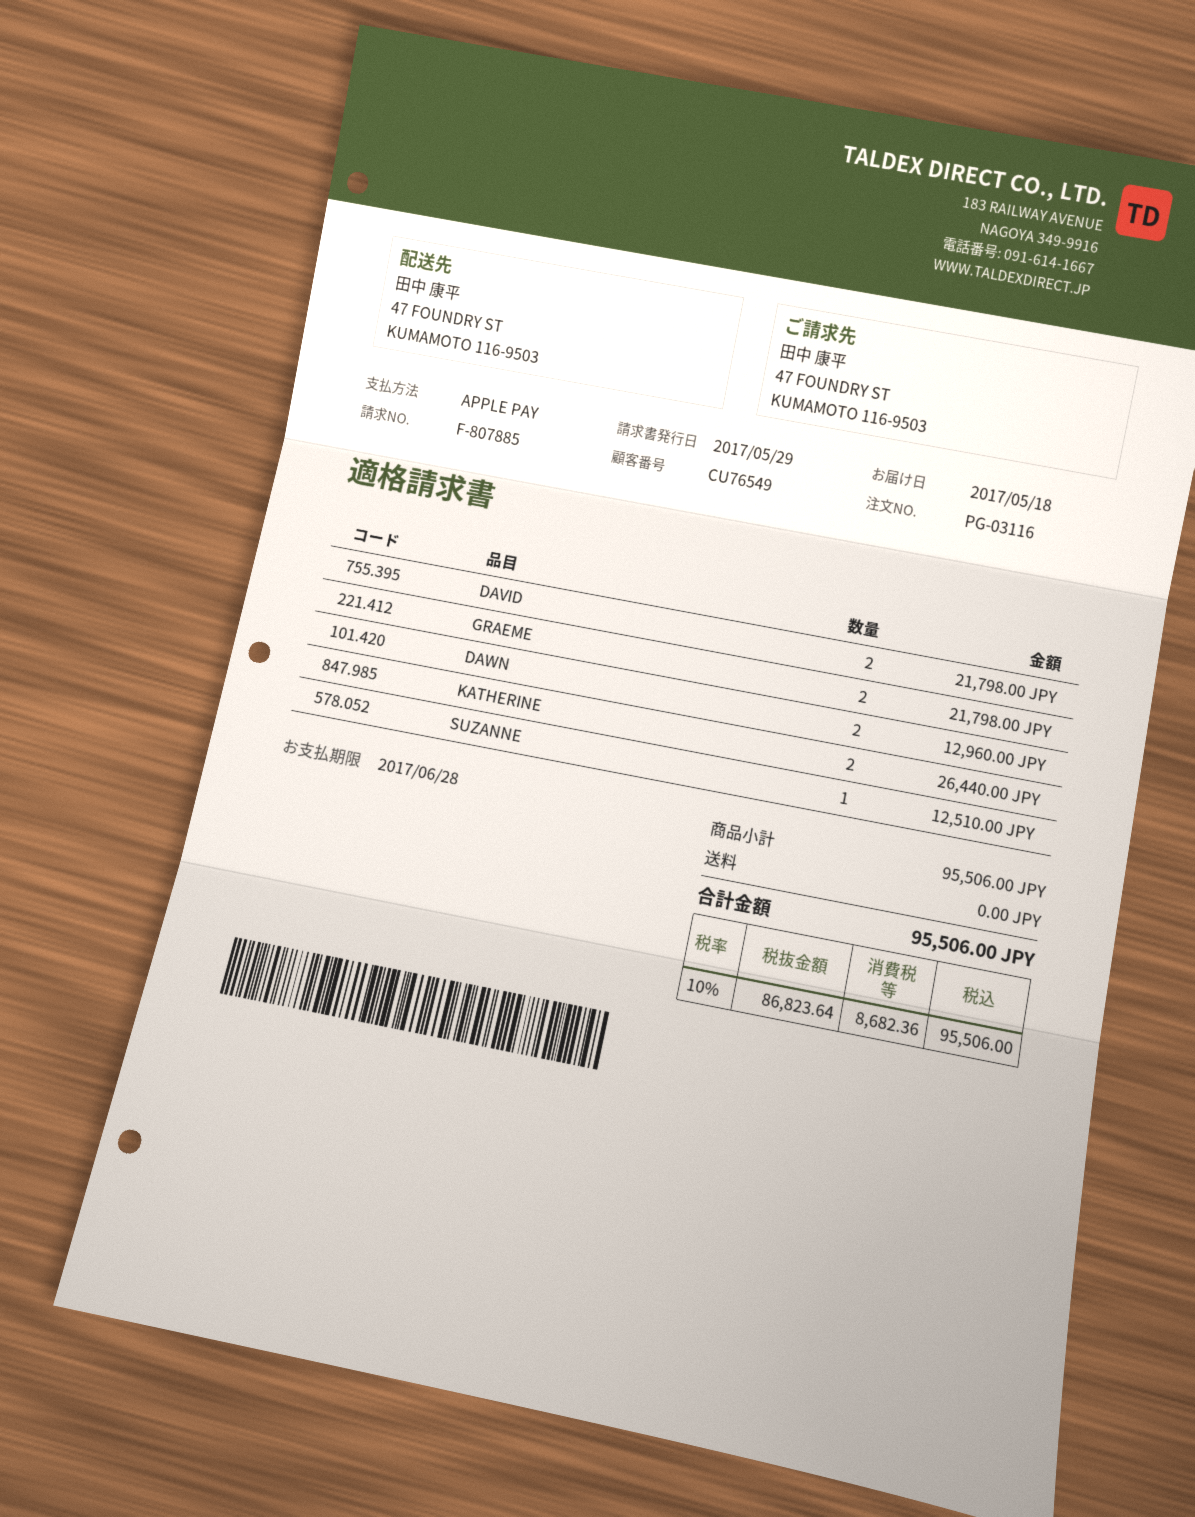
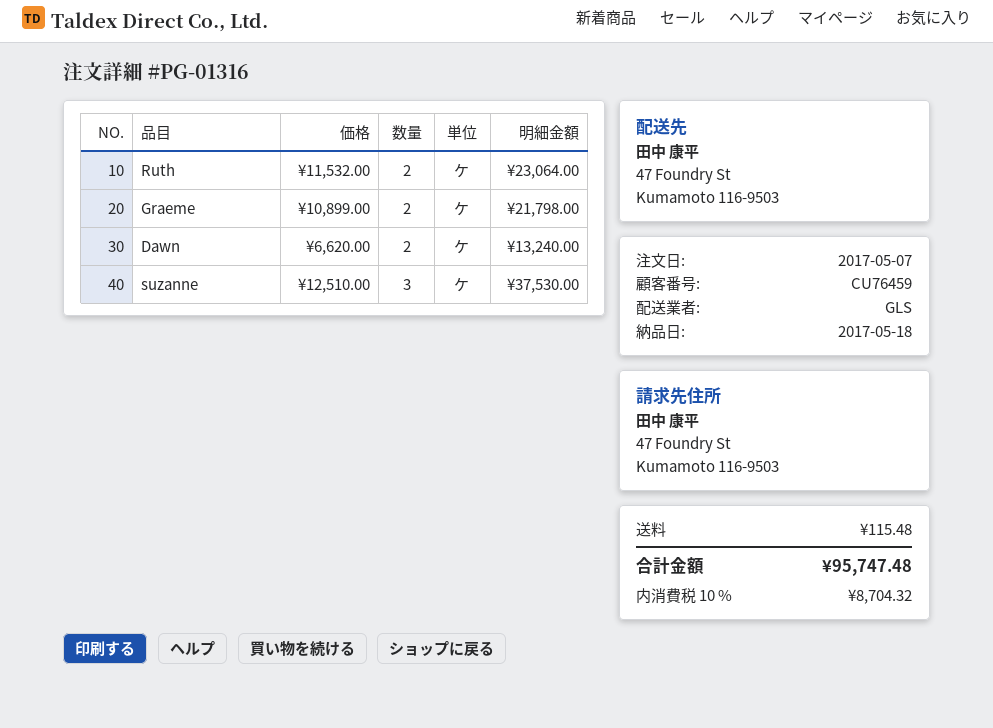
order number: PG-03116 -> PG-01316
customer number: CU76549 -> CU76459
DAVID: 2 for 21798.00 -> none
DAWN: 2 for 12960.00 -> 2 for 13240.00
KATHERINE: 2 for 26440.00 -> none
SUZANNE: 1 for 12510.00 -> 3 for 37530.00
Ruth: none -> 2 for 23064.00
shipping: 0.00 -> 115.48
tax: 10% = 8682.36 -> 10% = 8704.32
total: 95506.00 -> 95747.48

